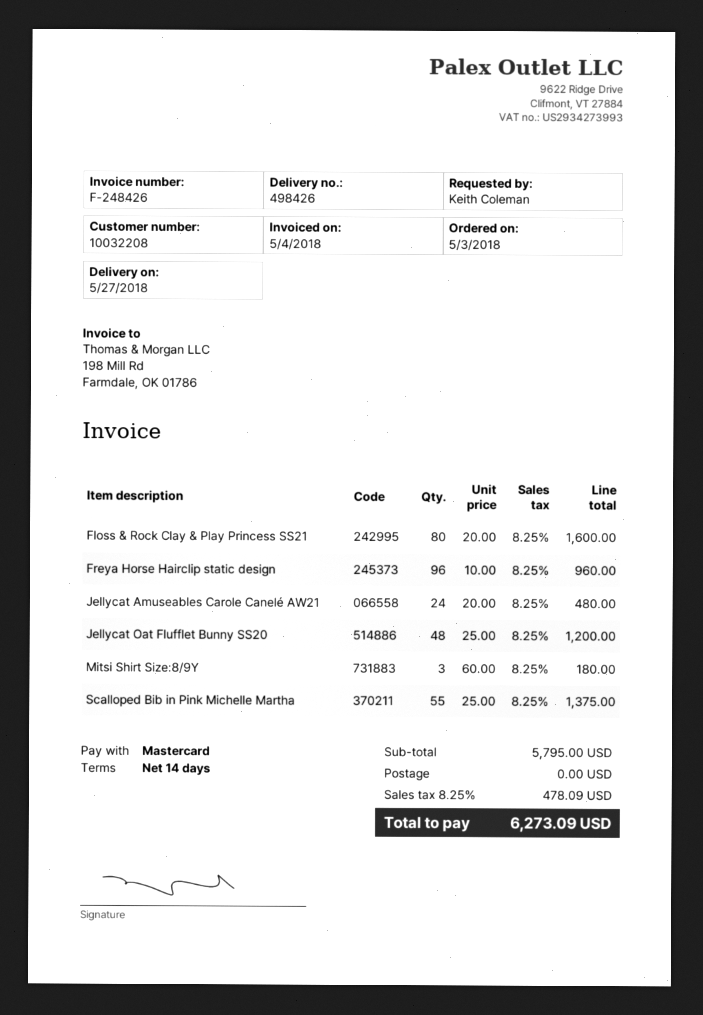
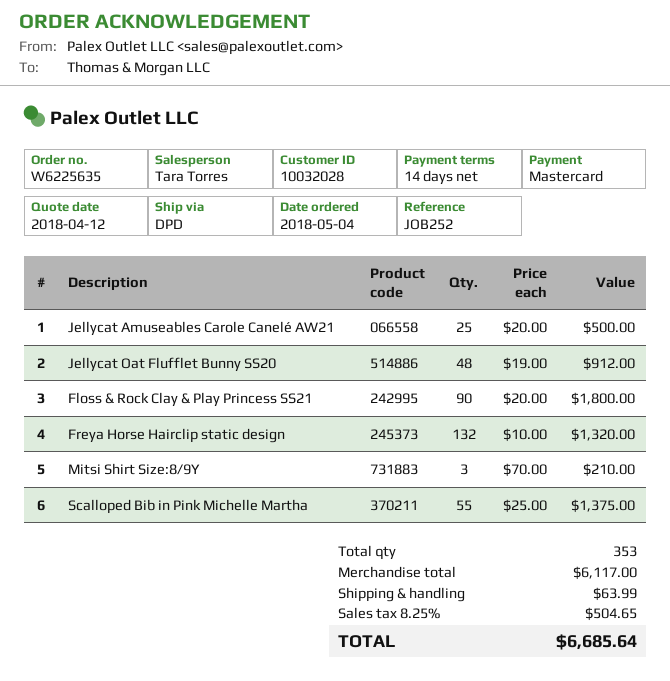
order date: 2018-05-03 -> 2018-05-04
customer number: 10032208 -> 10032028
Floss & Rock Clay & Play Princess SS21: 80 x 20.00 = 1600.00 -> 90 x 20.00 = 1800.00
Freya Horse Hairclip static design: 96 x 10.00 = 960.00 -> 132 x 10.00 = 1320.00
Jellycat Amuseables Carole Canelé AW21: 24 x 20.00 = 480.00 -> 25 x 20.00 = 500.00
Jellycat Oat Flufflet Bunny SS20: 48 x 25.00 = 1200.00 -> 48 x 19.00 = 912.00
Mitsi Shirt Size:8/9Y: 3 x 60.00 = 180.00 -> 3 x 70.00 = 210.00
subtotal: 5795.00 -> 6117.00
shipping: 0.00 -> 63.99
tax: 8.25% = 478.09 -> 8.25% = 504.65
total: 6273.09 -> 6685.64

